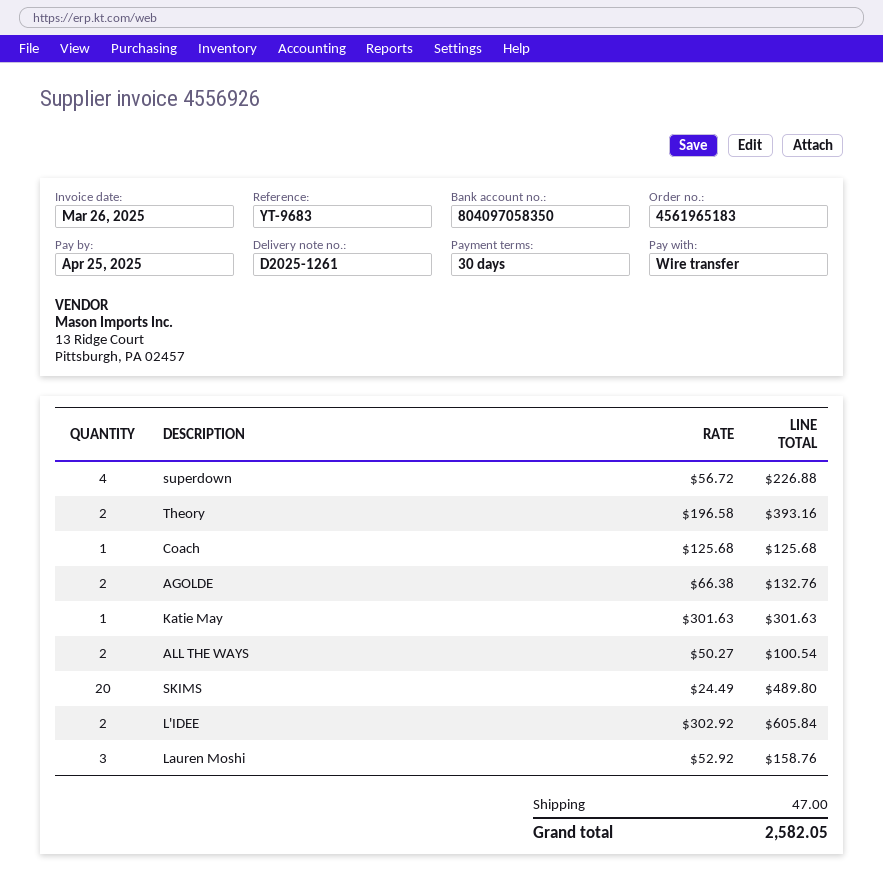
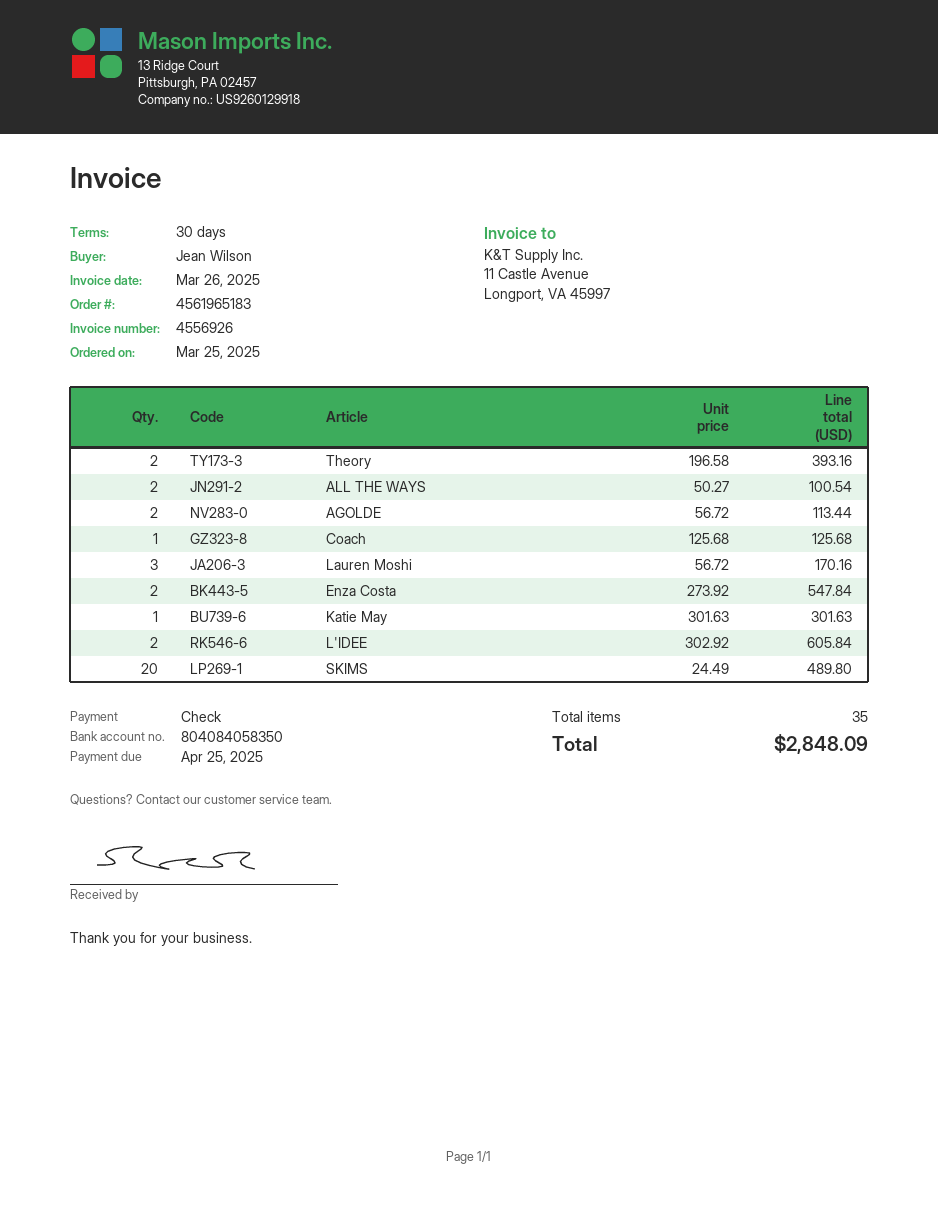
payment method: bank transfer -> cheque
bank account: 804097058350 -> 804084058350
superdown: 4 x 56.72 = 226.88 -> none
AGOLDE: 2 x 66.38 = 132.76 -> 2 x 56.72 = 113.44
Lauren Moshi: 3 x 52.92 = 158.76 -> 3 x 56.72 = 170.16
Enza Costa: none -> 2 x 273.92 = 547.84
shipping: 47.00 -> none
total: 2582.05 -> 2848.09

